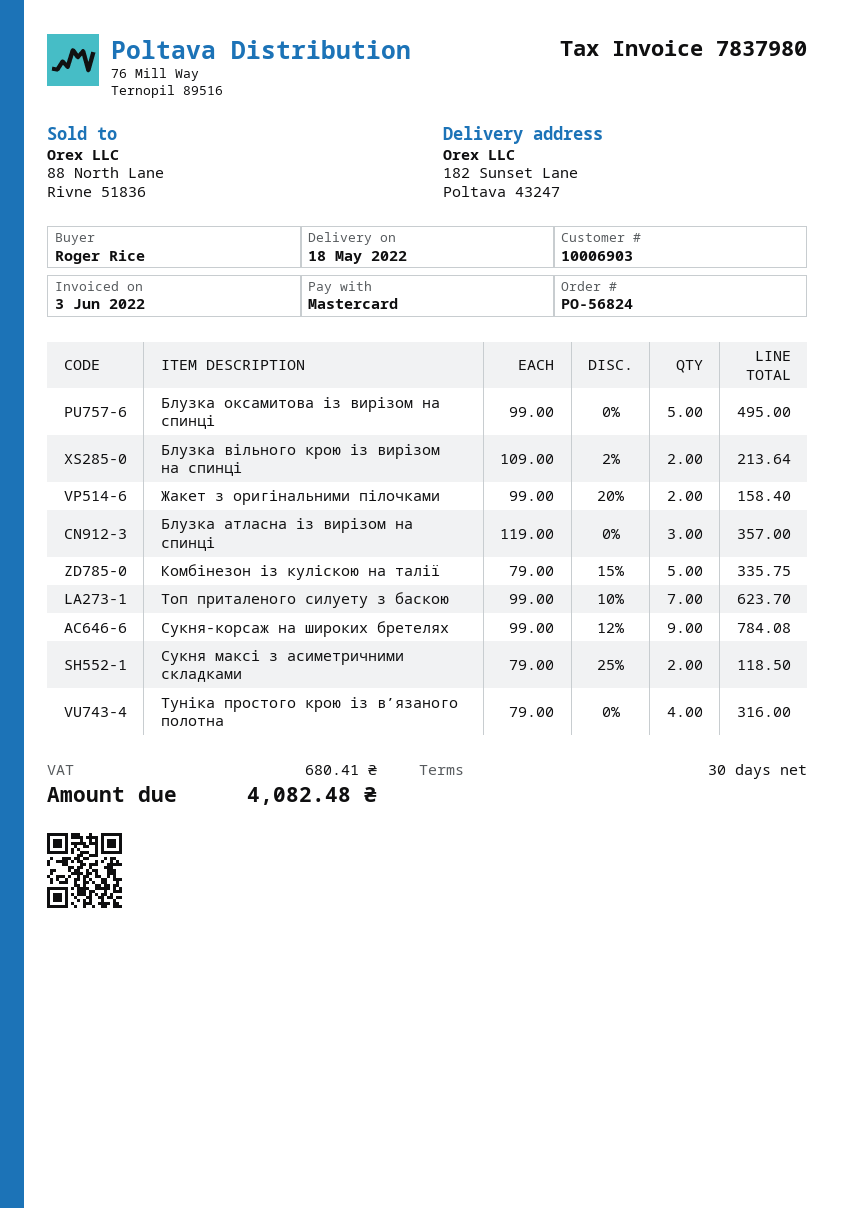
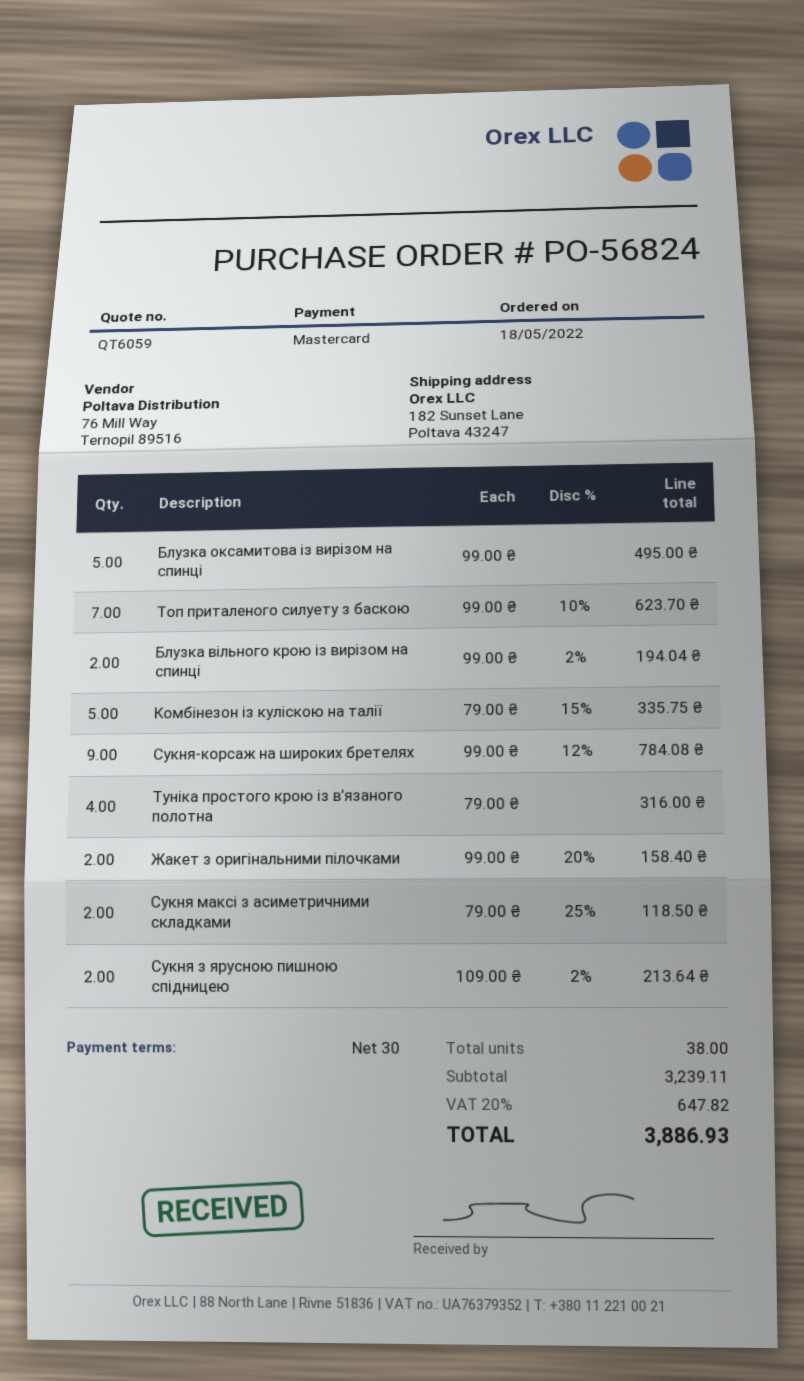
Блузка вільного крою із вирізом на спинці: 2 x 109.00 - 2% = 213.64 -> 2 x 99.00 - 2% = 194.04
Блузка атласна із вирізом на спинці: 3 x 119.00 = 357.00 -> none
Сукня з ярусною пишною спідницею: none -> 2 x 109.00 - 2% = 213.64
tax: 680.41 -> 647.82
total: 4082.48 -> 3886.93

